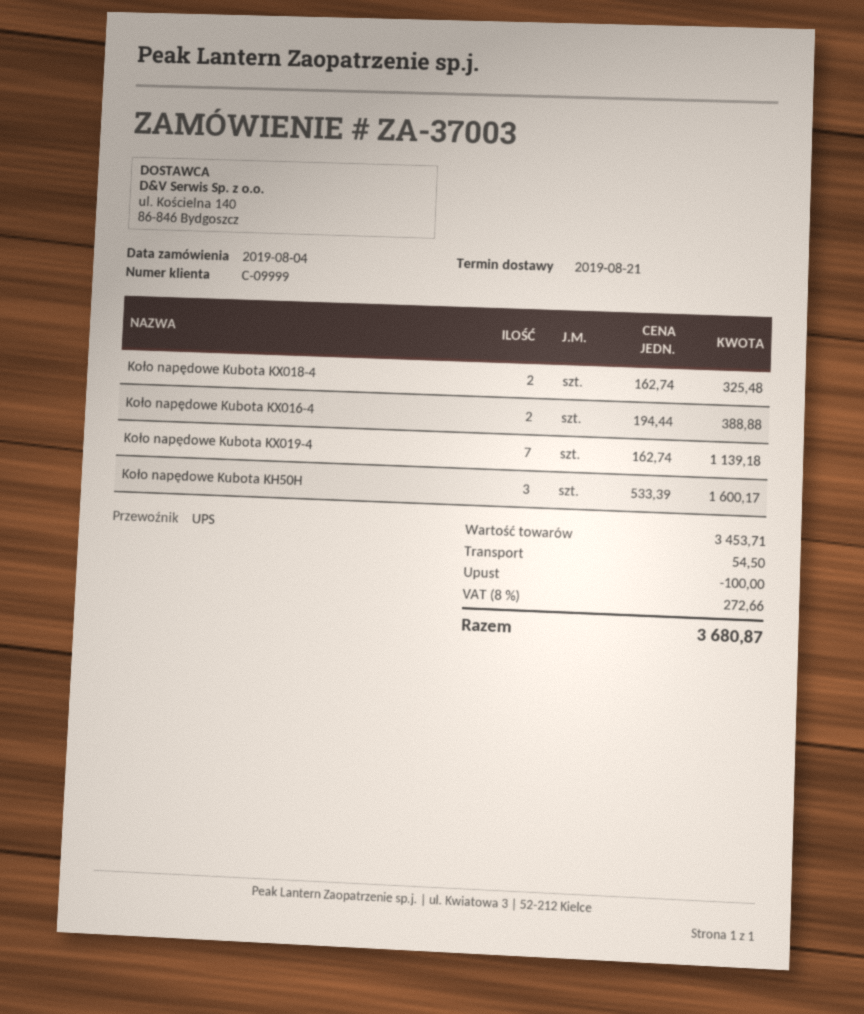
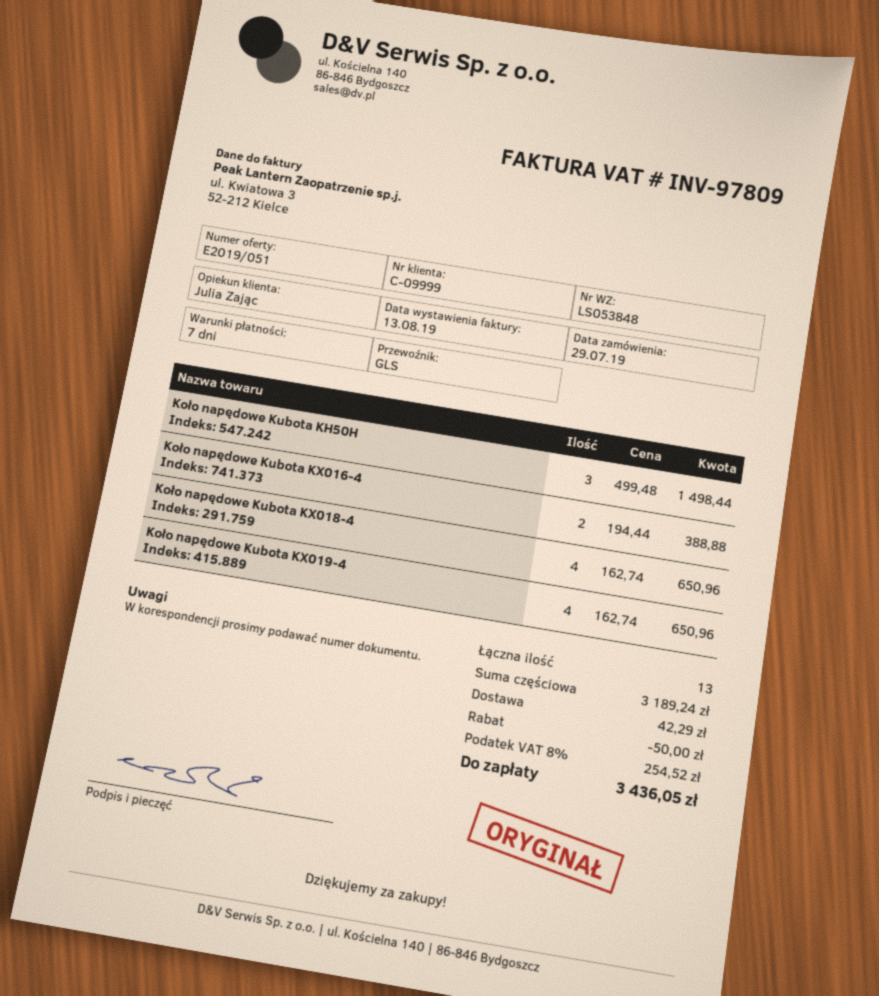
order date: 2019-08-04 -> 2019-07-29
shipping method: UPS -> GLS
Koło napędowe Kubota KX018-4: 2 x 162.74 = 325.48 -> 4 x 162.74 = 650.96
Koło napędowe Kubota KX019-4: 7 x 162.74 = 1139.18 -> 4 x 162.74 = 650.96
Koło napędowe Kubota KH50H: 3 x 533.39 = 1600.17 -> 3 x 499.48 = 1498.44
subtotal: 3453.71 -> 3189.24
discount: 100.00 -> 50.00
shipping: 54.50 -> 42.29
tax: 8% = 272.66 -> 8% = 254.52
total: 3680.87 -> 3436.05

